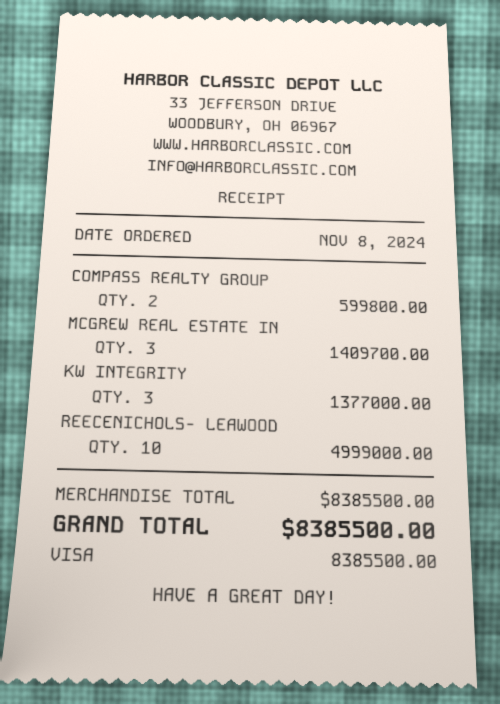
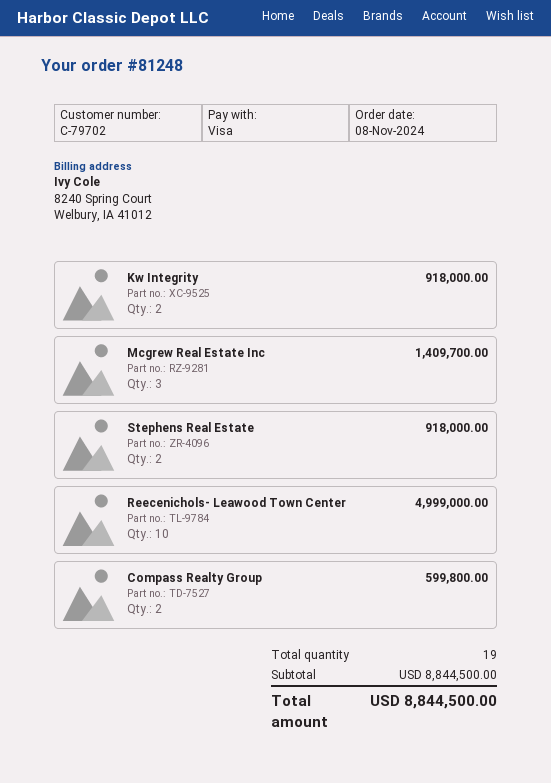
KW INTEGRITY: 3 for 1377000.00 -> 2 for 918000.00
Stephens Real Estate: none -> 2 for 918000.00
subtotal: 8385500.00 -> 8844500.00
total: 8385500.00 -> 8844500.00

